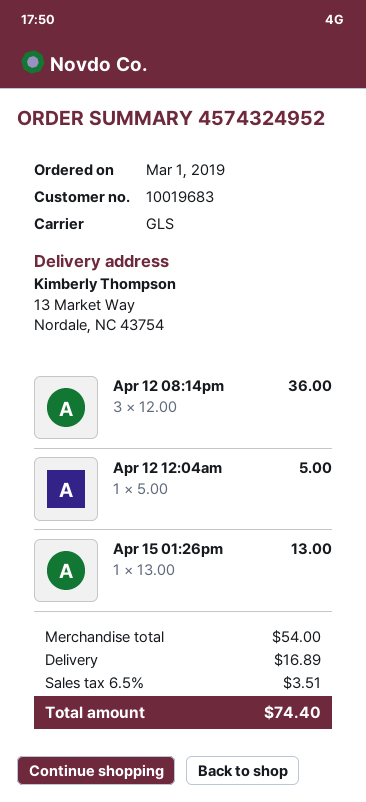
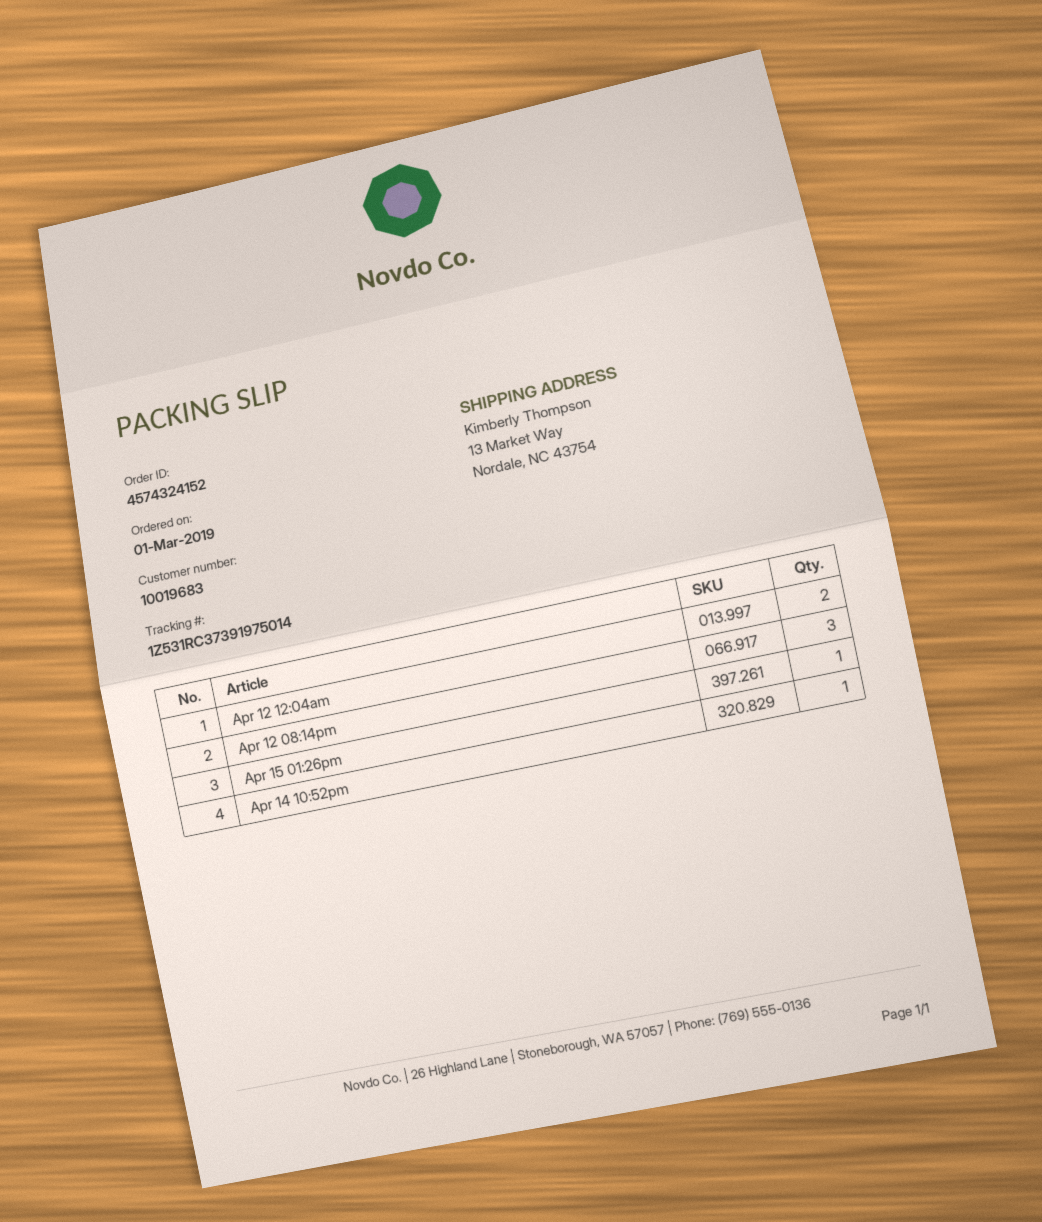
order number: 4574324952 -> 4574324152
Apr 12 12:04am: 1 -> 2
Apr 14 10:52pm: none -> 1

